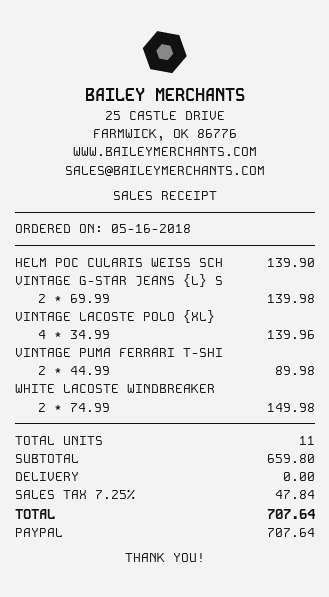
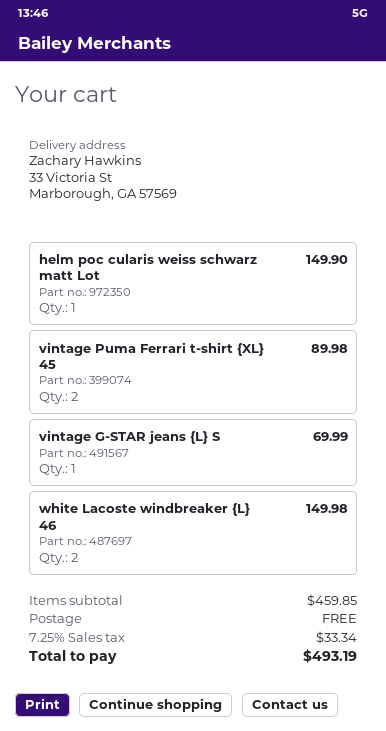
HELM POC CULARIS WEISS SCH: 1 for 139.90 -> 1 for 149.90
VINTAGE G-STAR JEANS {L} S: 2 for 139.98 -> 1 for 69.99
VINTAGE LACOSTE POLO {XL}: 4 for 139.96 -> none
subtotal: 659.80 -> 459.85
tax: 7.25% = 47.84 -> 7.25% = 33.34
total: 707.64 -> 493.19

